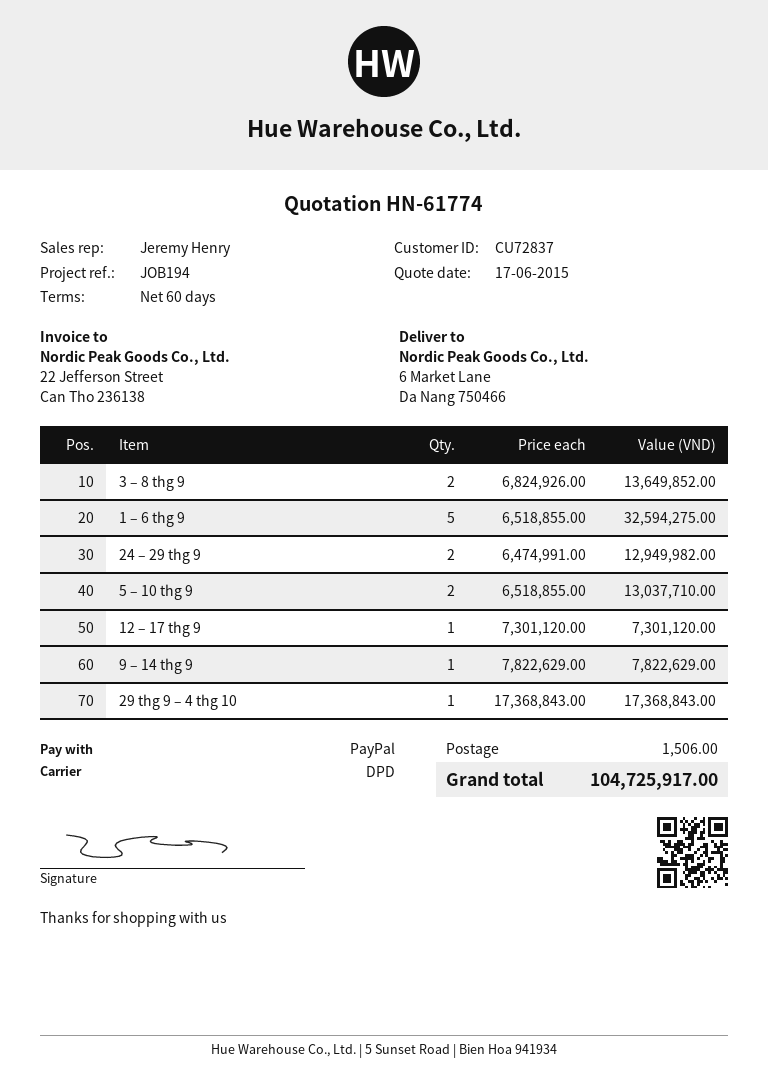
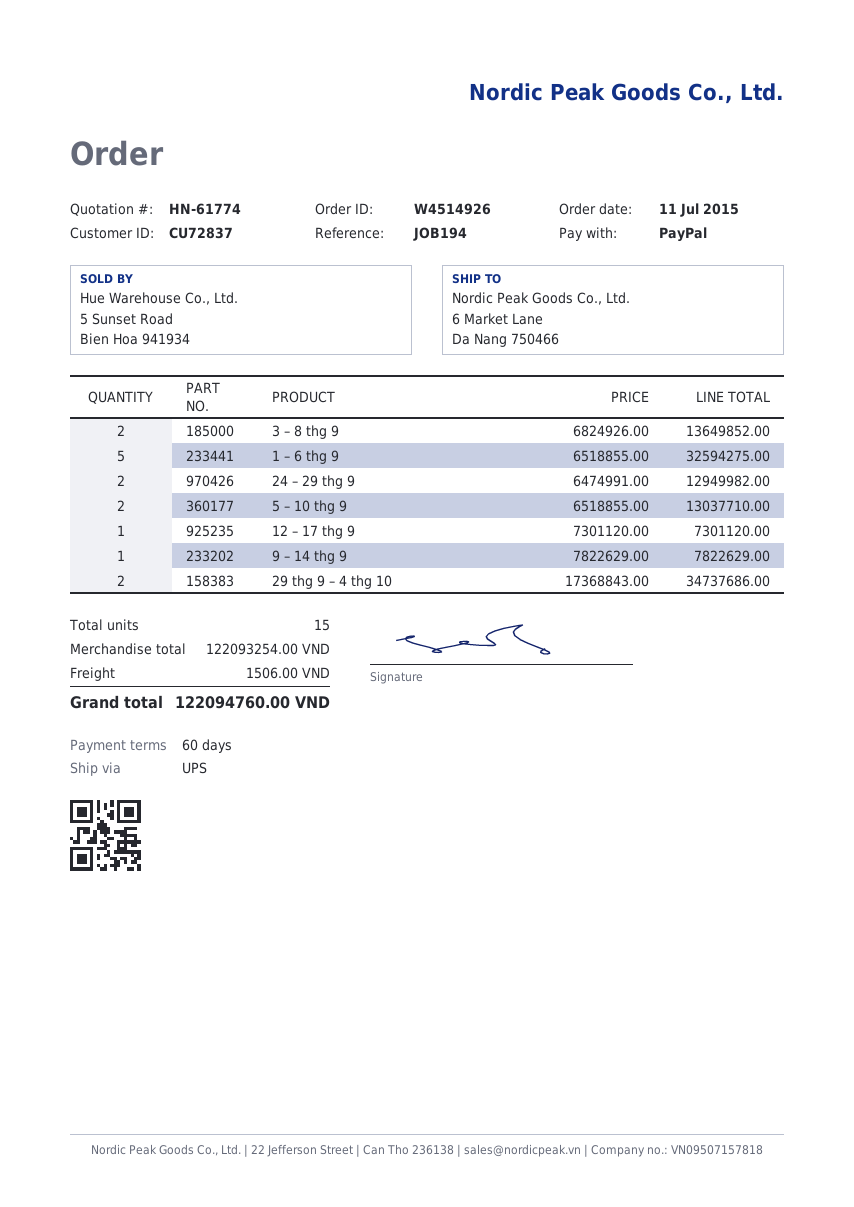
shipping method: DPD -> UPS
29 thg 9 – 4 thg 10: 1 x 17368843.00 = 17368843.00 -> 2 x 17368843.00 = 34737686.00
total: 104725917.00 -> 122094760.00

